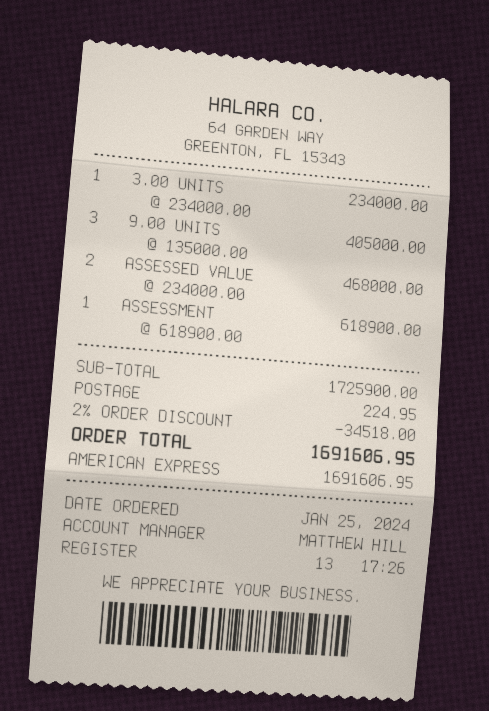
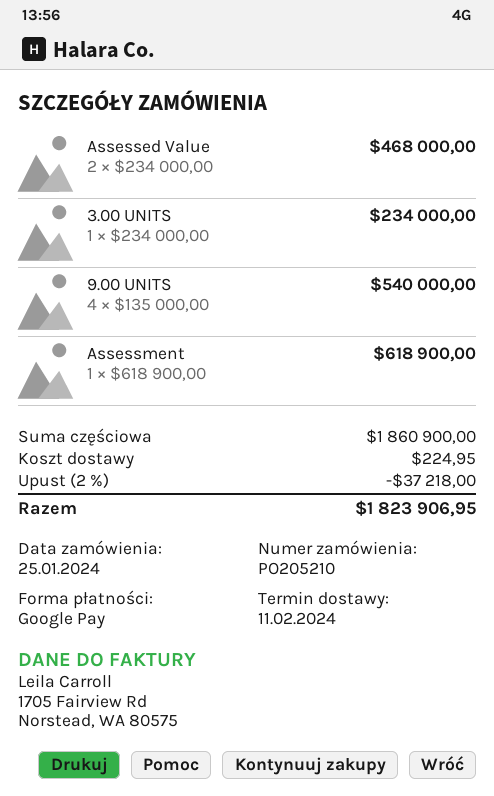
payment method: American Express -> Google Pay
9.00 UNITS: 3 x 135000.00 = 405000.00 -> 4 x 135000.00 = 540000.00
subtotal: 1725900.00 -> 1860900.00
discount: 2% = 34518.00 -> 2% = 37218.00
total: 1691606.95 -> 1823906.95

